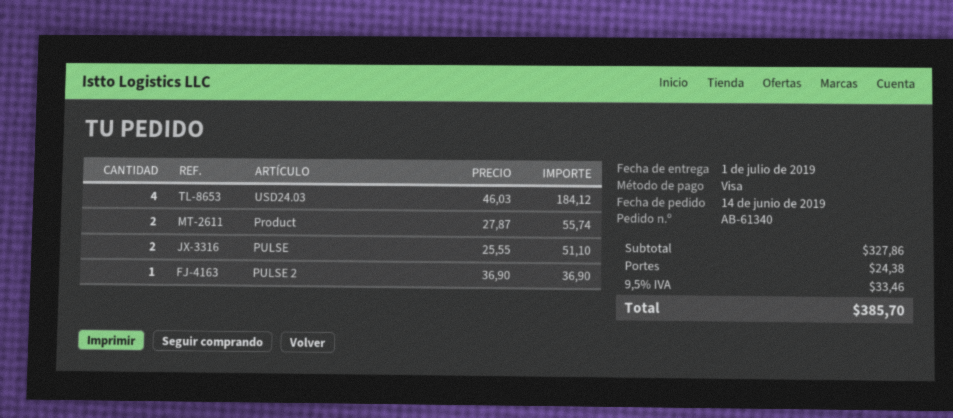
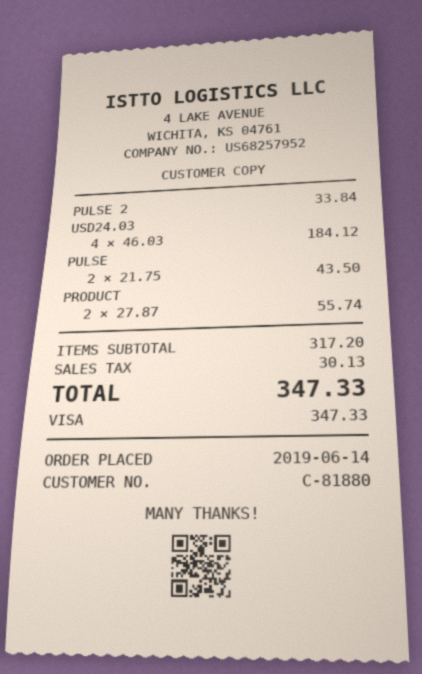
PULSE: 2 x 25.55 = 51.10 -> 2 x 21.75 = 43.50
PULSE 2: 1 x 36.90 = 36.90 -> 1 x 33.84 = 33.84
subtotal: 327.86 -> 317.20
shipping: 24.38 -> none
tax: 33.46 -> 30.13
total: 385.70 -> 347.33

